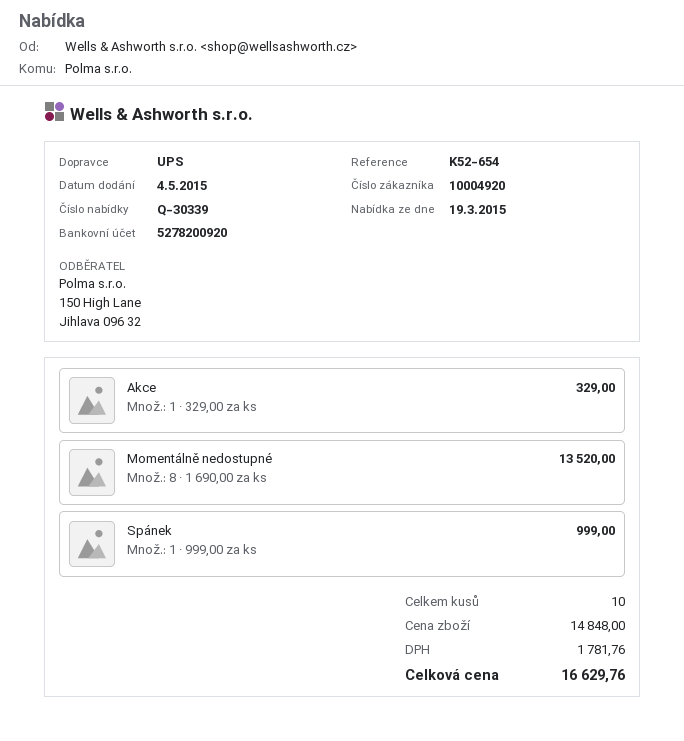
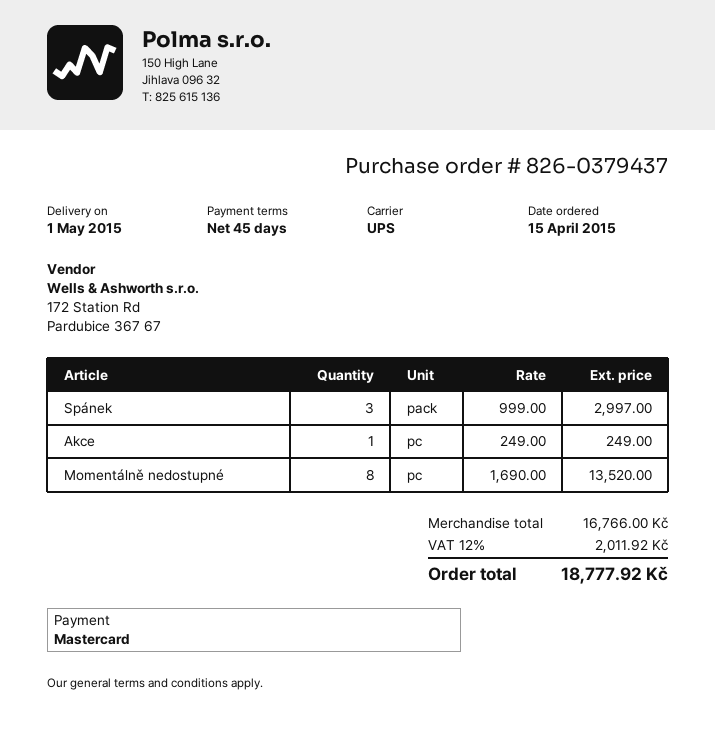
delivery date: 2015-05-04 -> 2015-05-01
Akce: 1 x 329.00 = 329.00 -> 1 x 249.00 = 249.00
Spánek: 1 x 999.00 = 999.00 -> 3 x 999.00 = 2997.00
subtotal: 14848.00 -> 16766.00
tax: 1781.76 -> 2011.92
total: 16629.76 -> 18777.92

